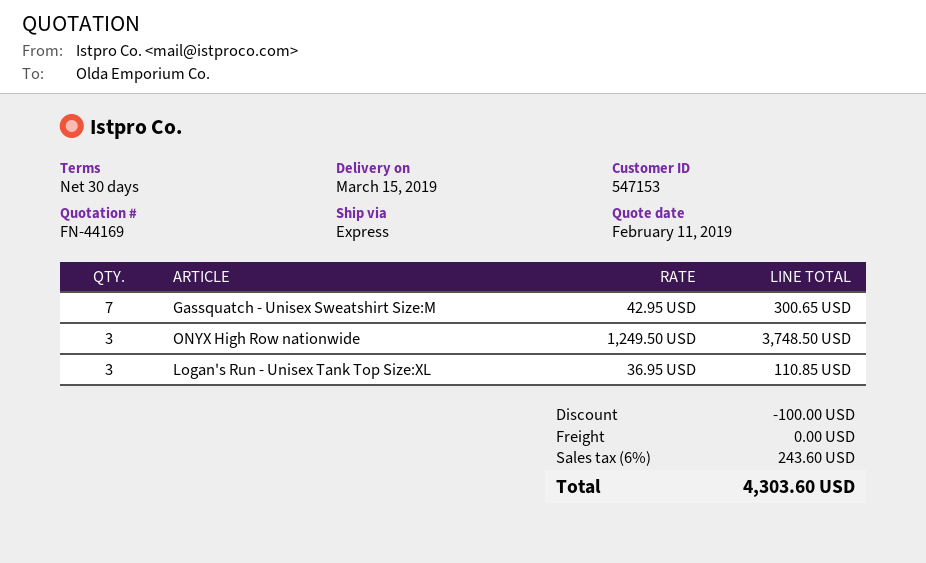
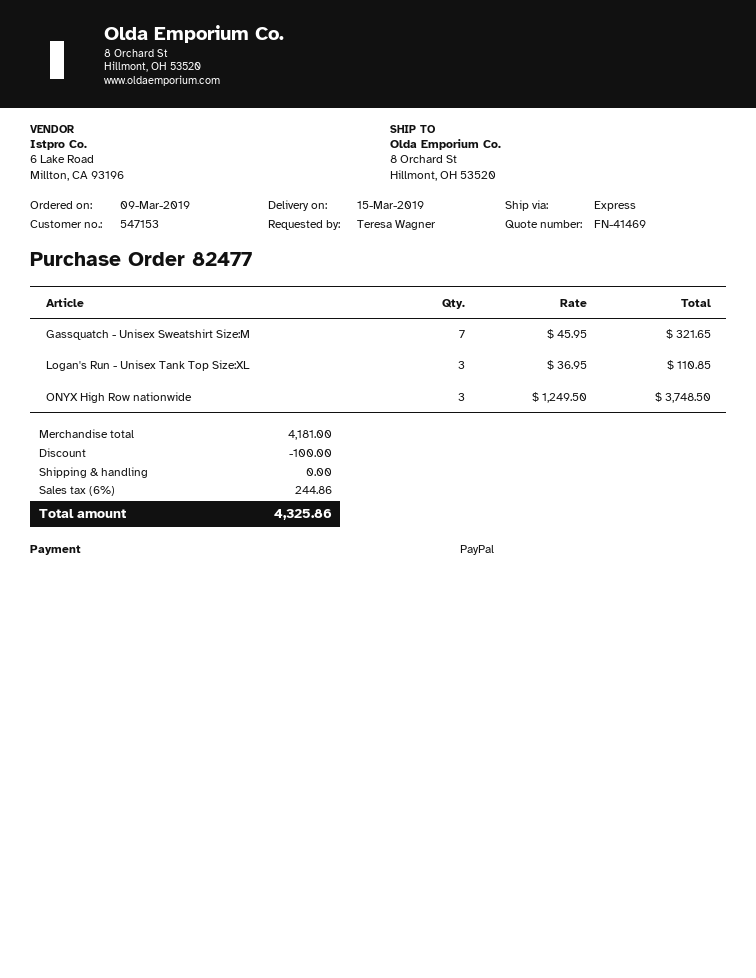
quote number: FN-44169 -> FN-41469
Gassquatch - Unisex Sweatshirt Size:M: 7 x 42.95 = 300.65 -> 7 x 45.95 = 321.65
tax: 6% = 243.60 -> 6% = 244.86
total: 4303.60 -> 4325.86

